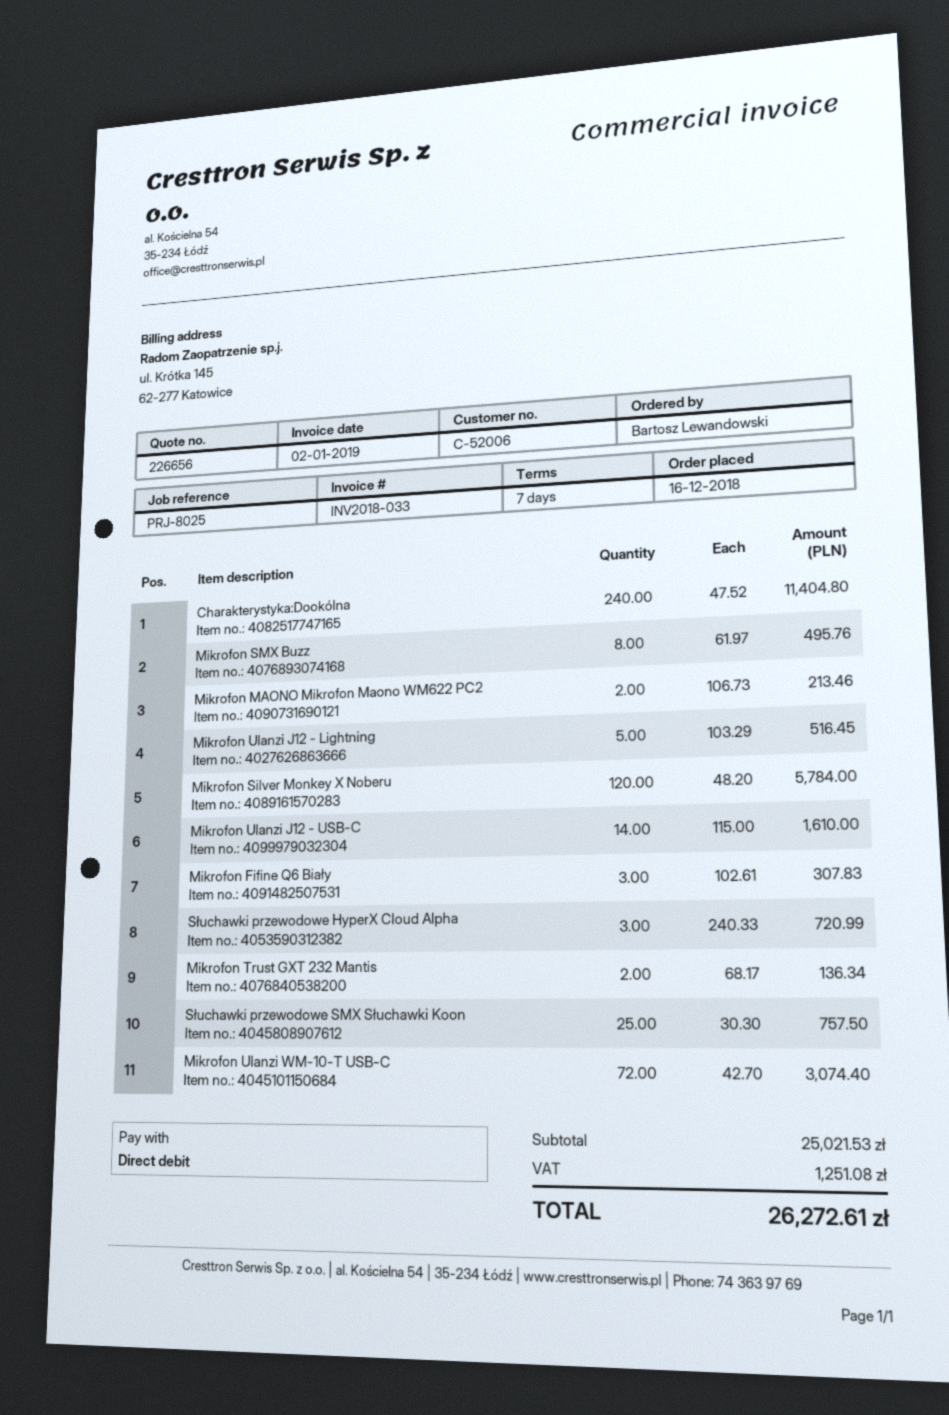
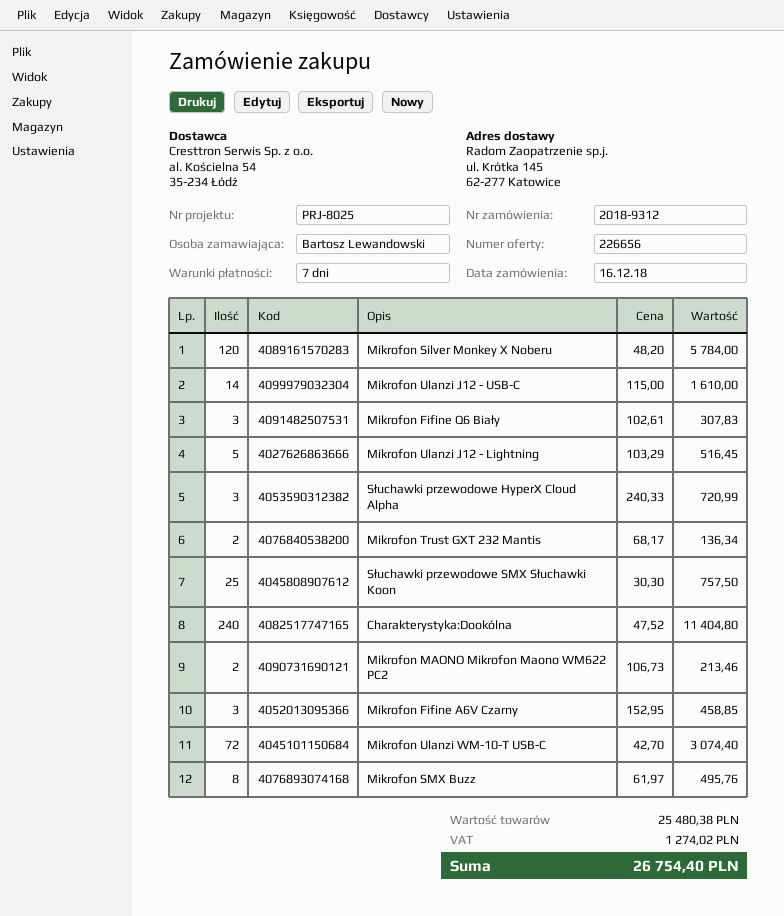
Mikrofon Fifine A6V Czarny: none -> 3 x 152.95 = 458.85
subtotal: 25021.53 -> 25480.38
tax: 1251.08 -> 1274.02
total: 26272.61 -> 26754.40

